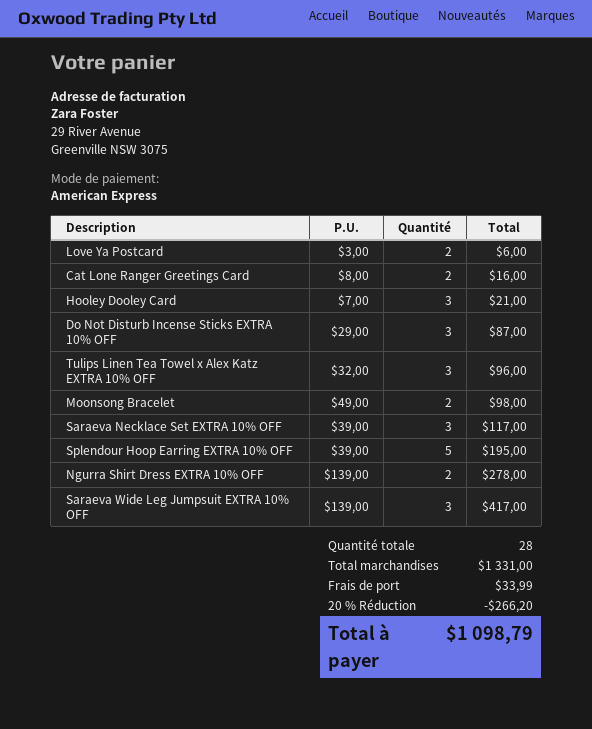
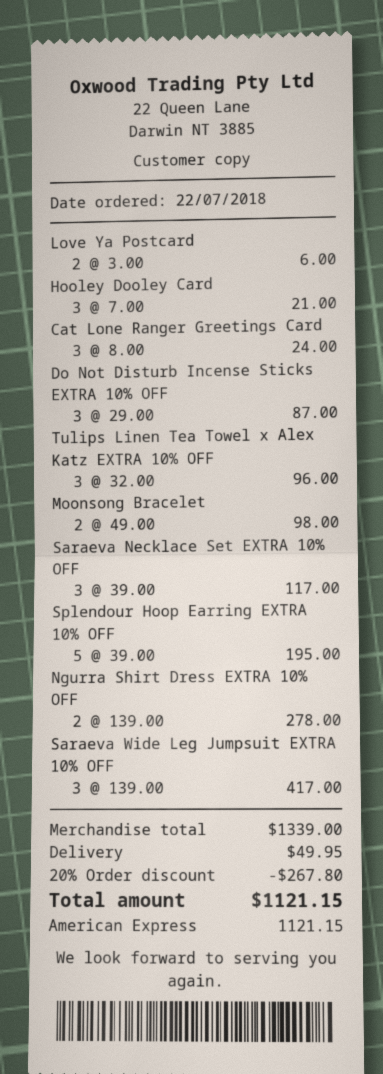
Cat Lone Ranger Greetings Card: 2 x 8.00 = 16.00 -> 3 x 8.00 = 24.00
subtotal: 1331.00 -> 1339.00
discount: 20% = 266.20 -> 20% = 267.80
shipping: 33.99 -> 49.95
total: 1098.79 -> 1121.15

